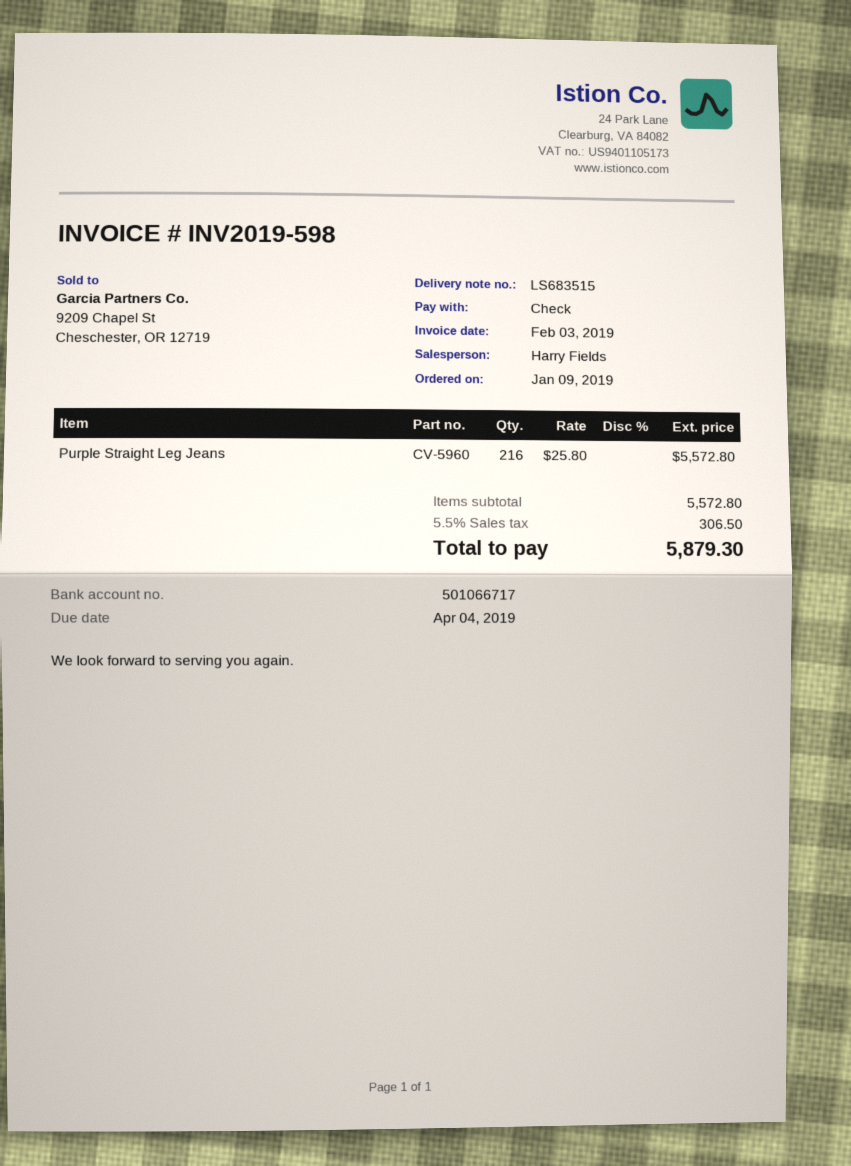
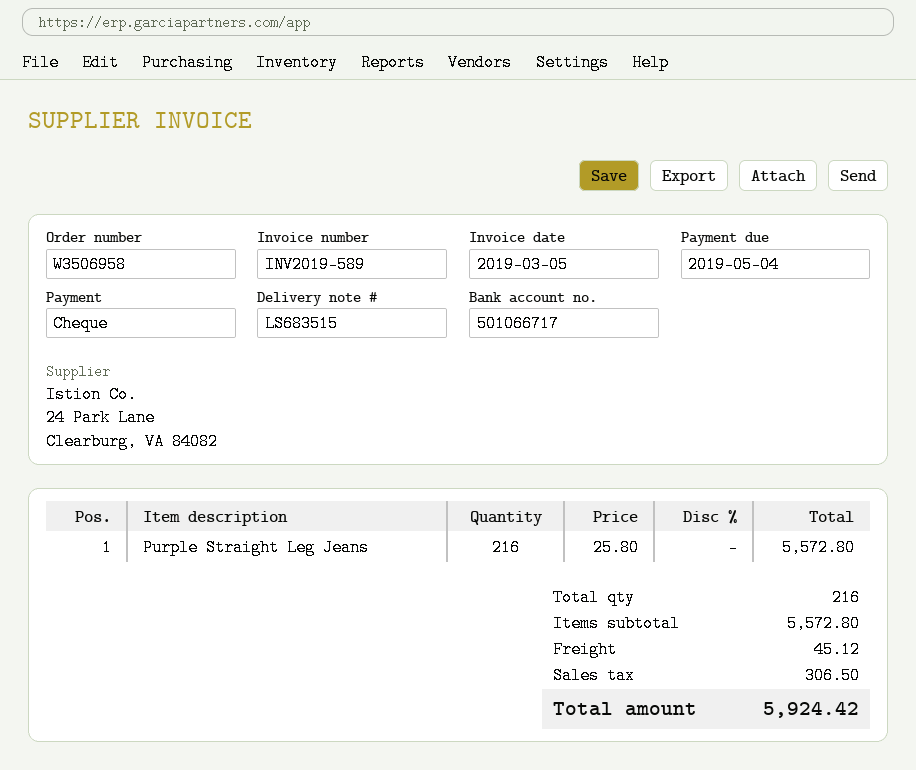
invoice number: INV2019-598 -> INV2019-589
invoice date: 2019-02-03 -> 2019-03-05
due date: 2019-04-04 -> 2019-05-04
shipping: none -> 45.12
total: 5879.30 -> 5924.42

